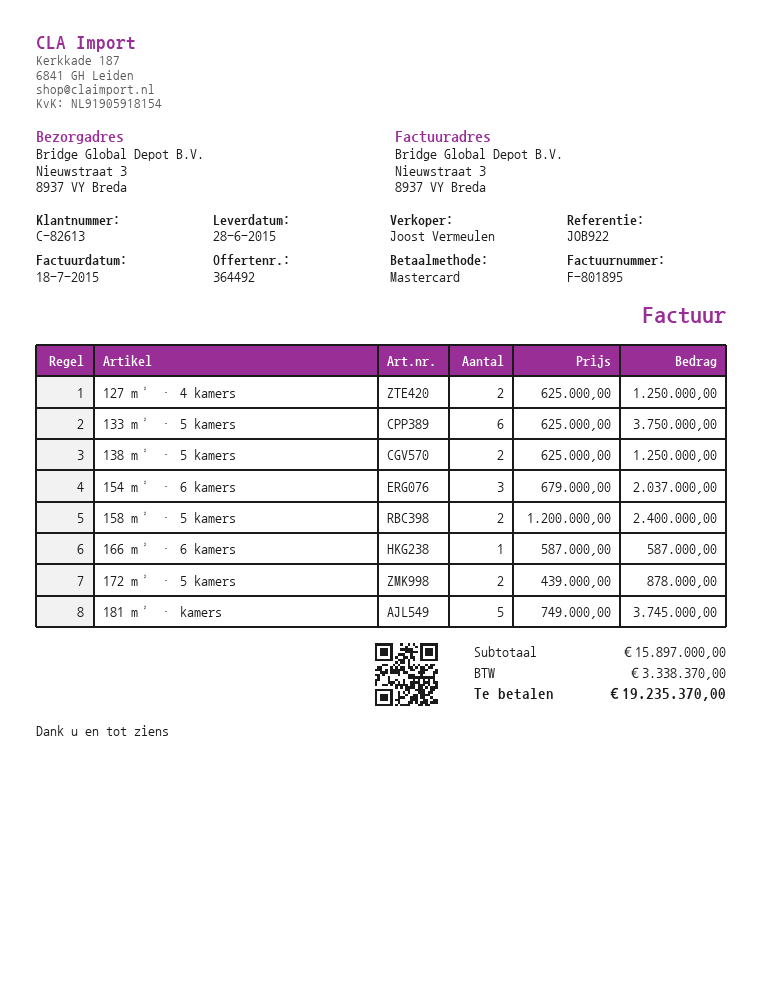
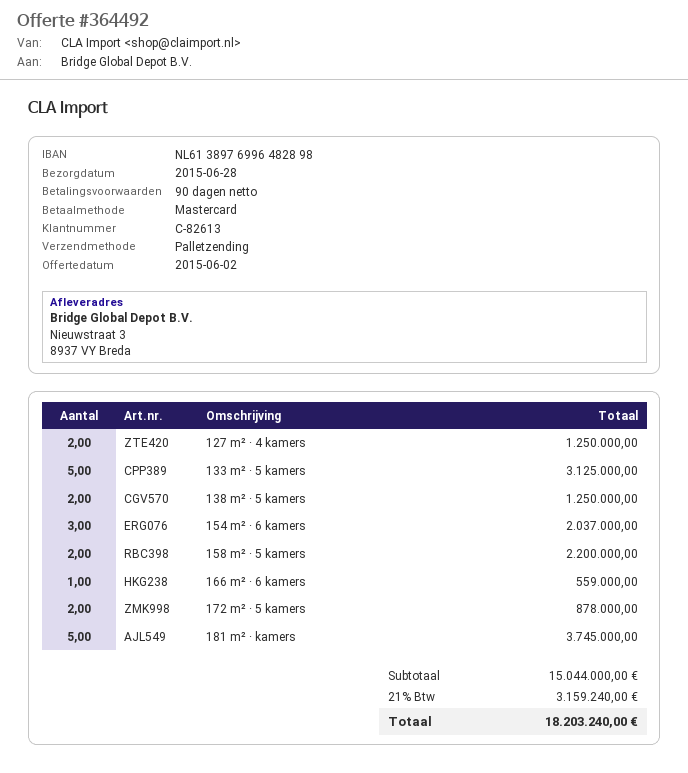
133 m² · 5 kamers: 6 for 3750000.00 -> 5 for 3125000.00
158 m² · 5 kamers: 2 for 2400000.00 -> 2 for 2200000.00
166 m² · 6 kamers: 1 for 587000.00 -> 1 for 559000.00
subtotal: 15897000.00 -> 15044000.00
tax: 3338370.00 -> 3159240.00
total: 19235370.00 -> 18203240.00

